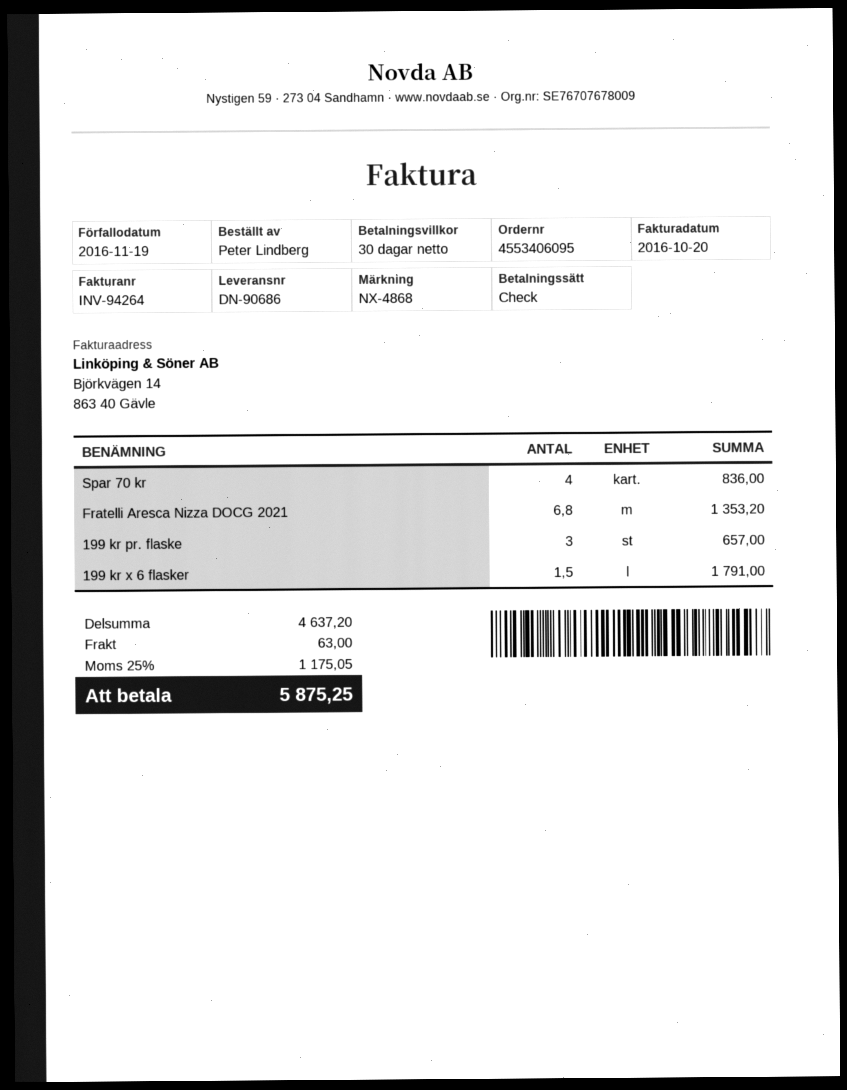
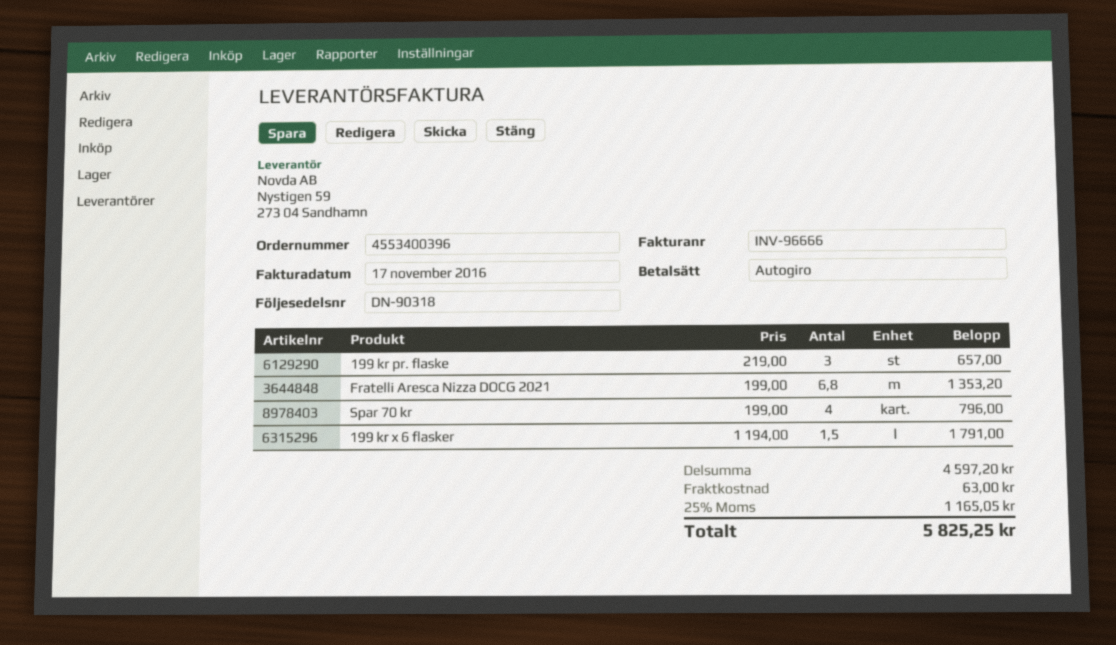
order number: 4553406095 -> 4553400396
delivery note number: DN-90686 -> DN-90318
invoice number: INV-94264 -> INV-96666
invoice date: 2016-10-20 -> 2016-11-17
payment method: cheque -> direct debit
Spar 70 kr: 4 for 836.00 -> 4 for 796.00
subtotal: 4637.20 -> 4597.20
tax: 25% = 1175.05 -> 25% = 1165.05
total: 5875.25 -> 5825.25

